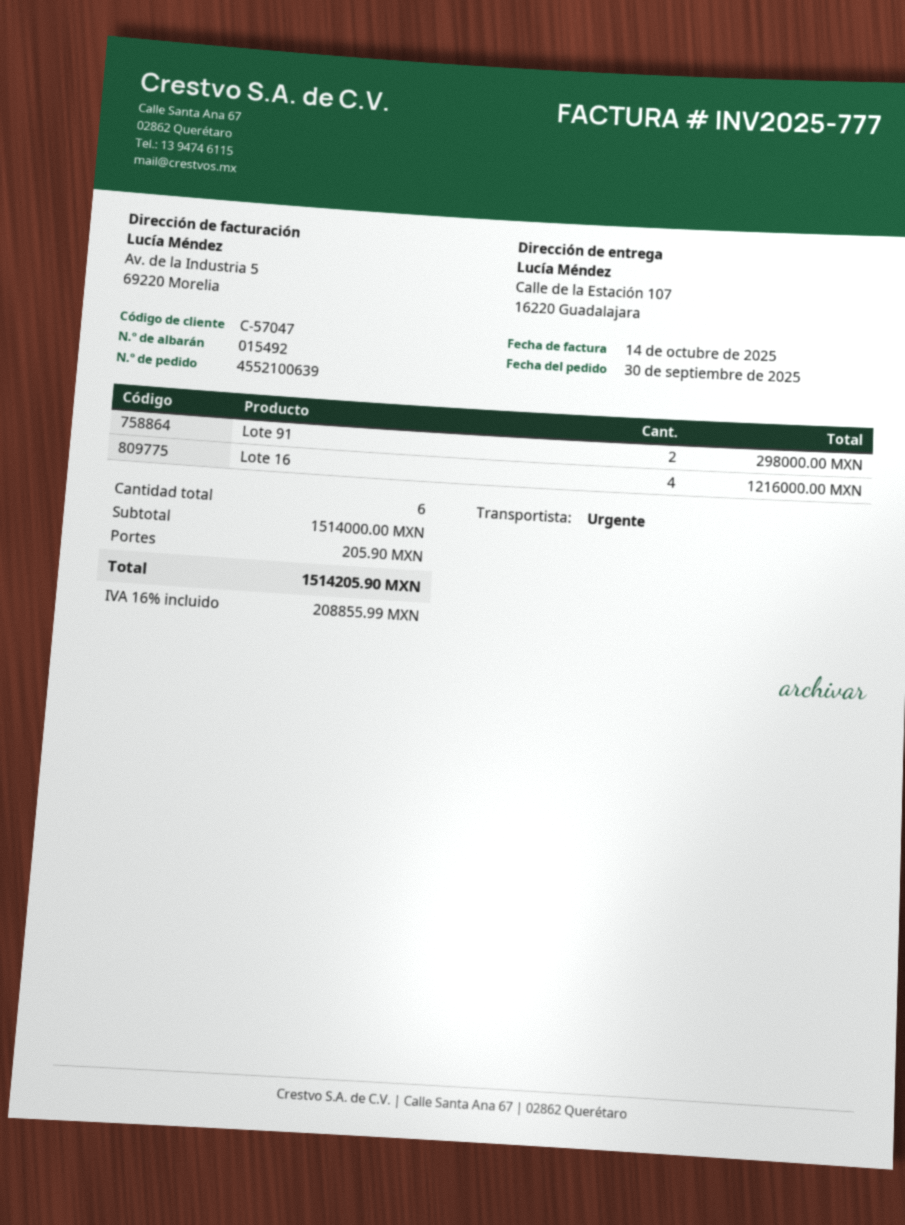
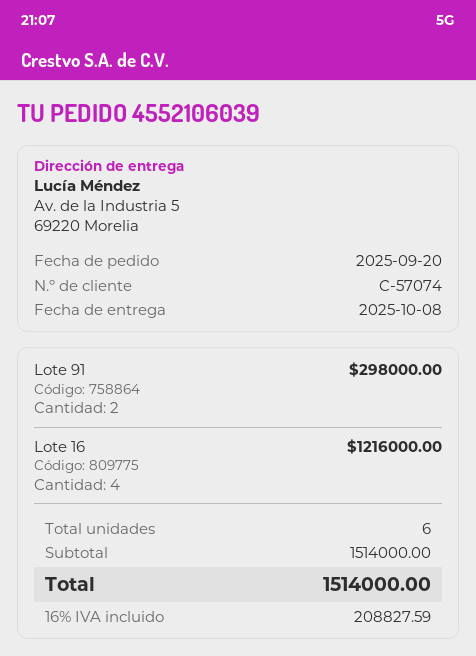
order number: 4552100639 -> 4552106039
order date: 2025-09-30 -> 2025-09-20
customer number: C-57047 -> C-57074
ship to: Calle de la Estación 107, 16220 Guadalajara -> Av. de la Industria 5, 69220 Morelia
shipping: 205.90 -> none
tax: 16% = 208855.99 -> 16% = 208827.59
total: 1514205.90 -> 1514000.00

